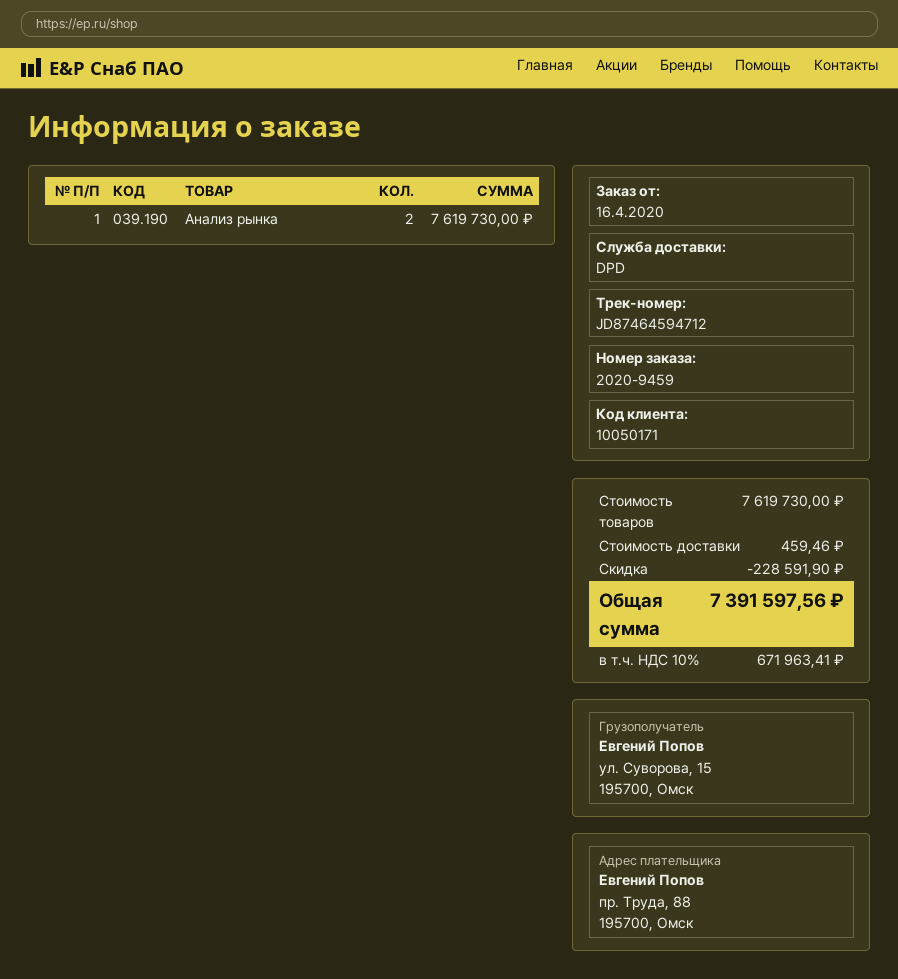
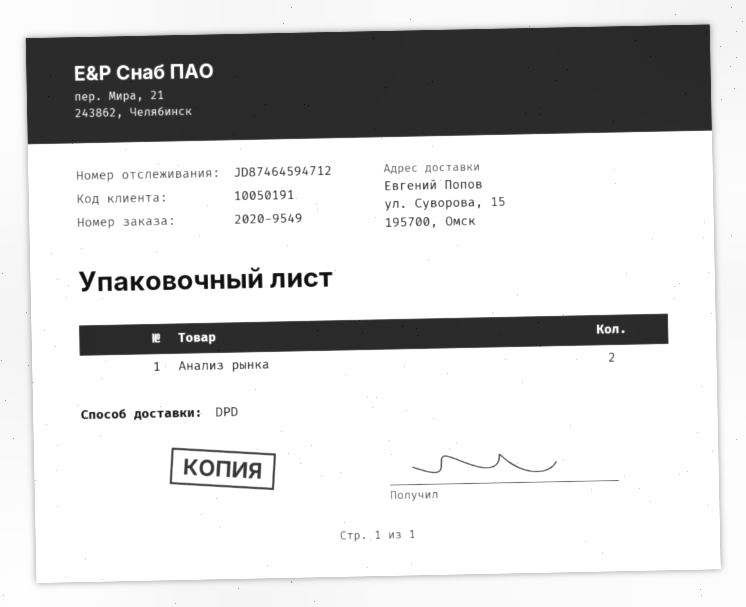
order number: 2020-9459 -> 2020-9549
customer number: 10050171 -> 10050191

